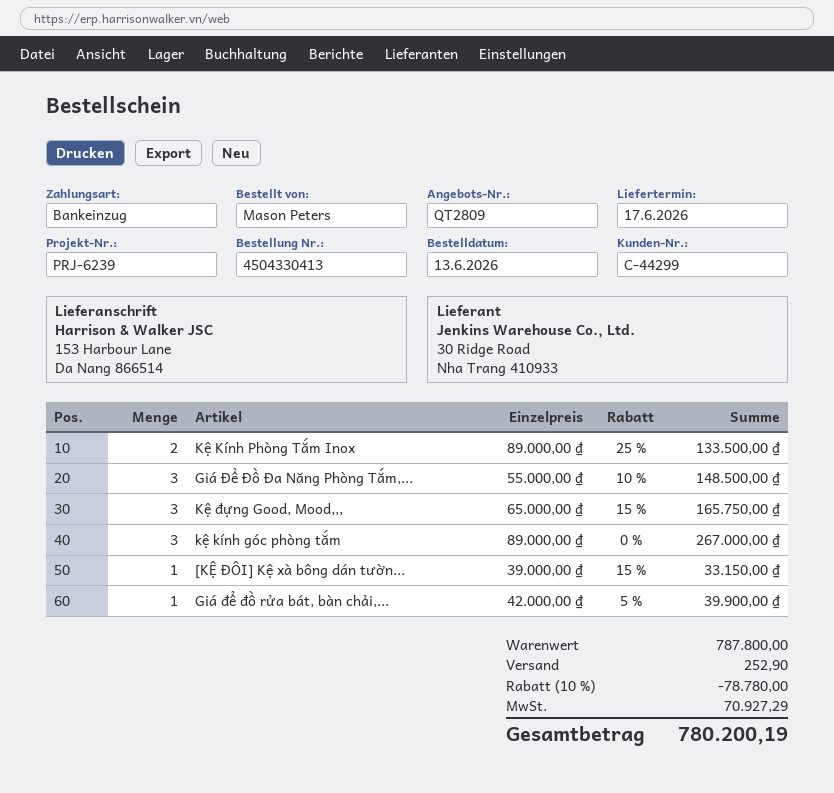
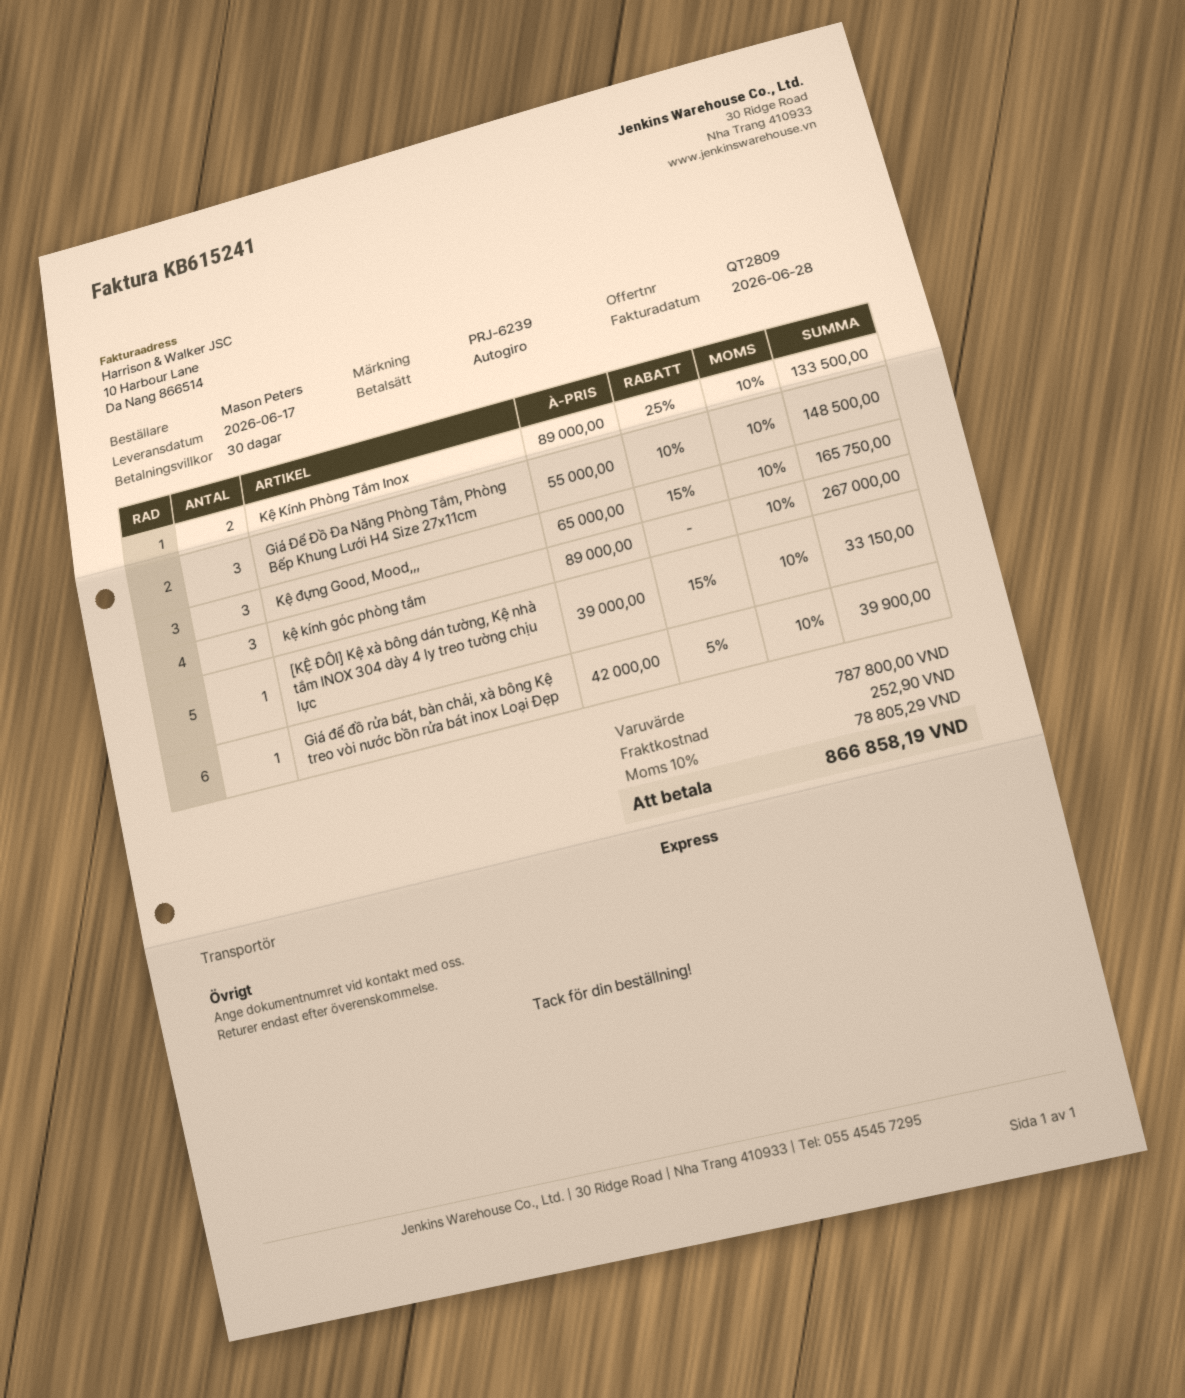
discount: 10% = 78780.00 -> none
tax: 70927.29 -> 78805.29
total: 780200.19 -> 866858.19

